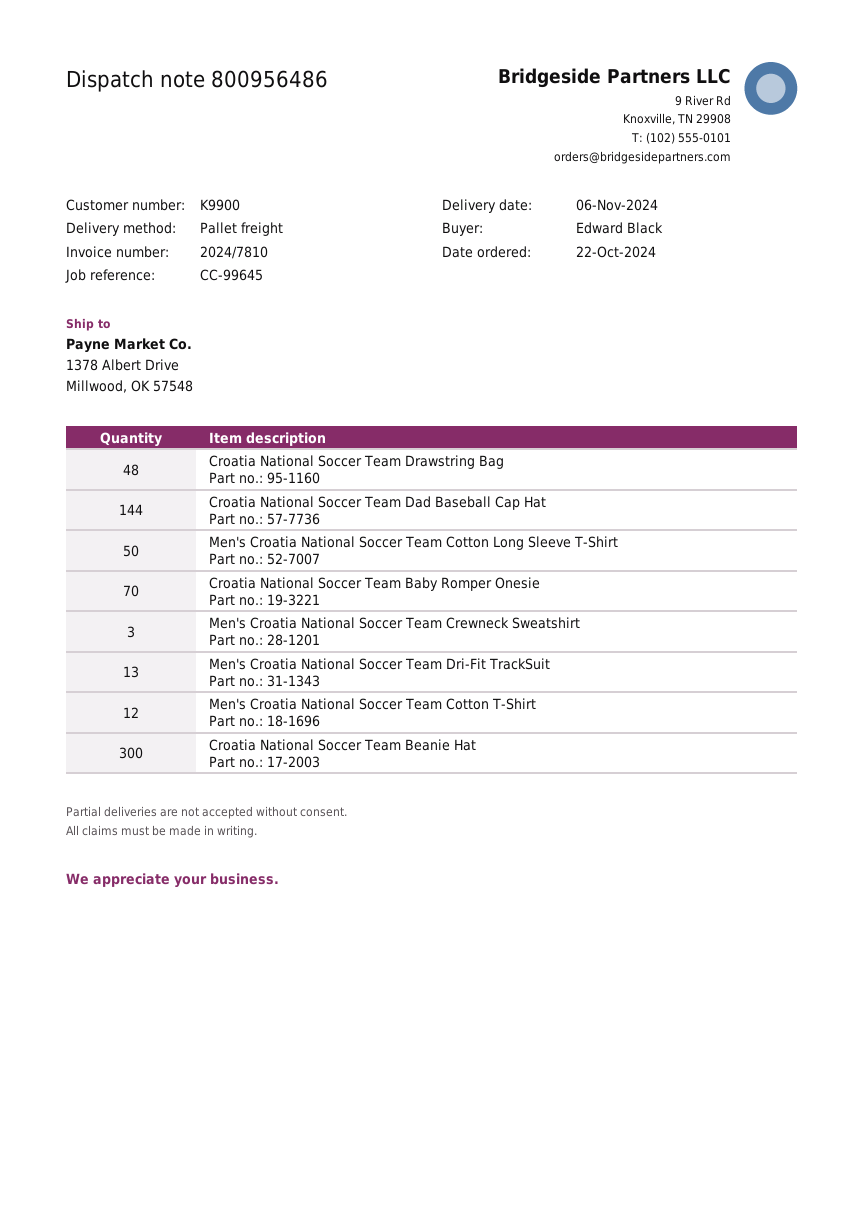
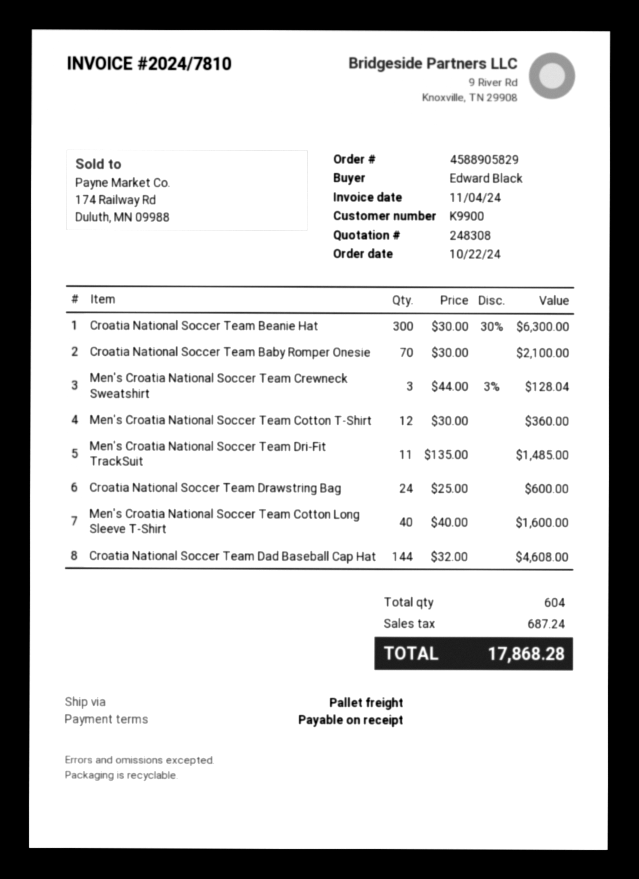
Croatia National Soccer Team Drawstring Bag: 48 -> 24
Men's Croatia National Soccer Team Cotton Long Sleeve T-Shirt: 50 -> 40
Men's Croatia National Soccer Team Dri-Fit TrackSuit: 13 -> 11

